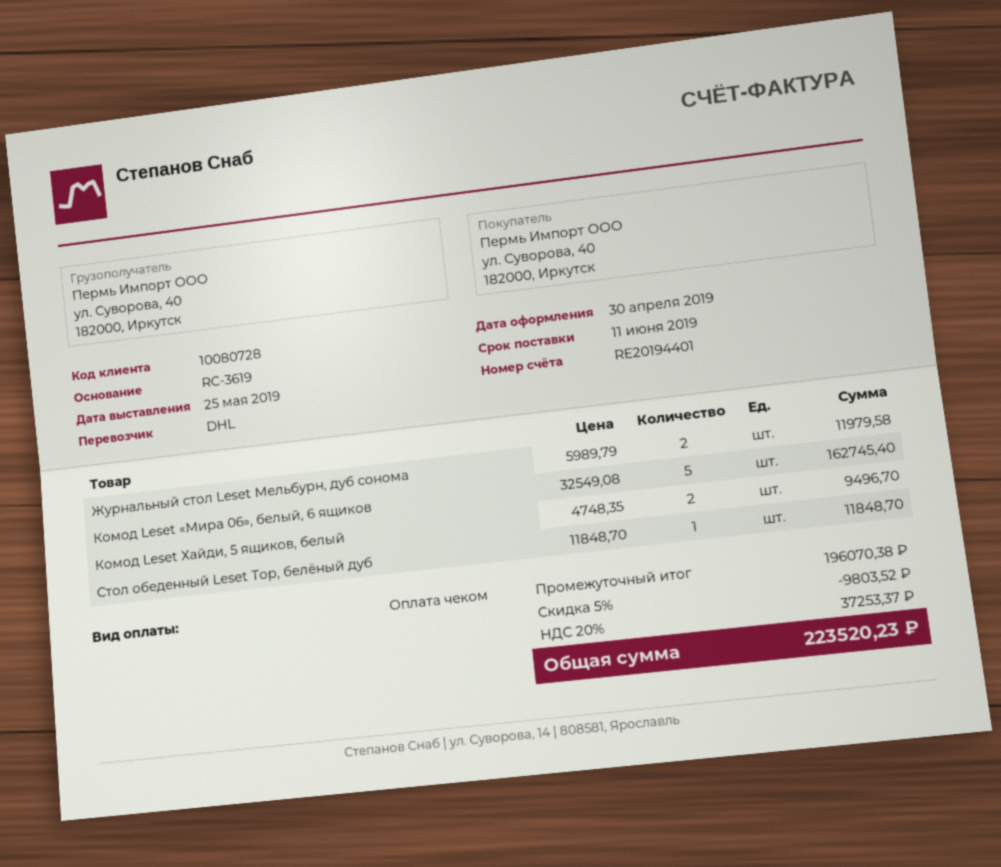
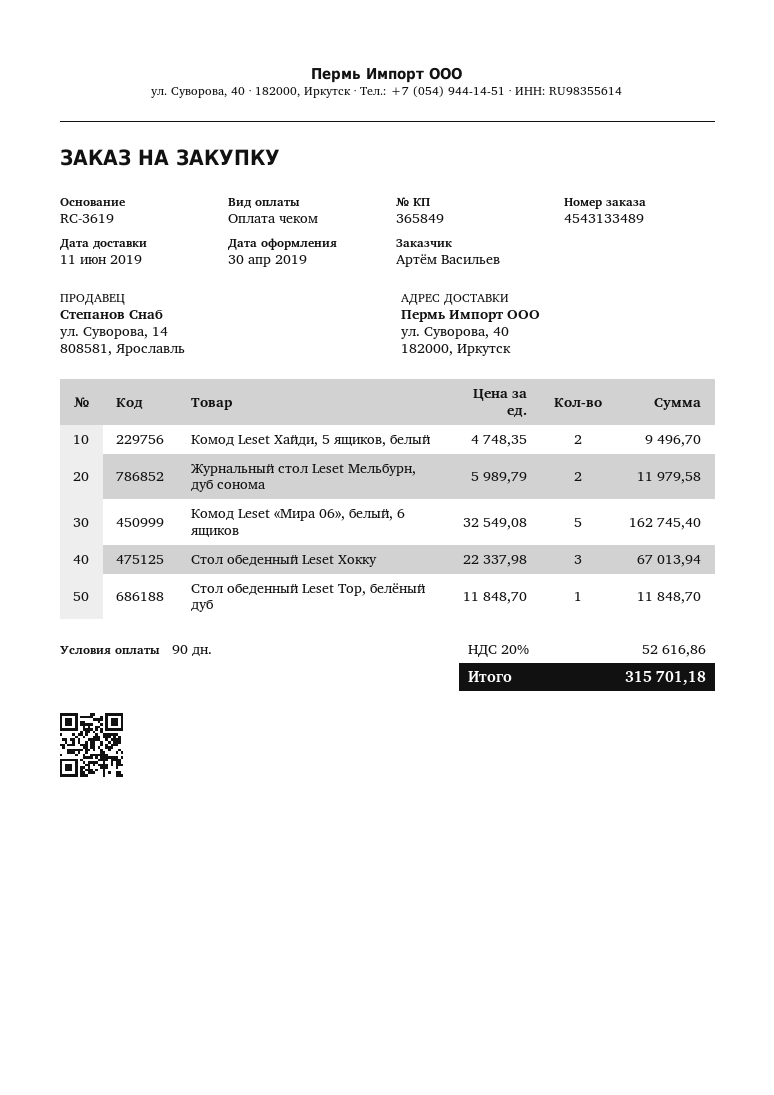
Стол обеденный Leset Хокку: none -> 3 x 22337.98 = 67013.94
discount: 5% = 9803.52 -> none
tax: 20% = 37253.37 -> 20% = 52616.86
total: 223520.23 -> 315701.18

